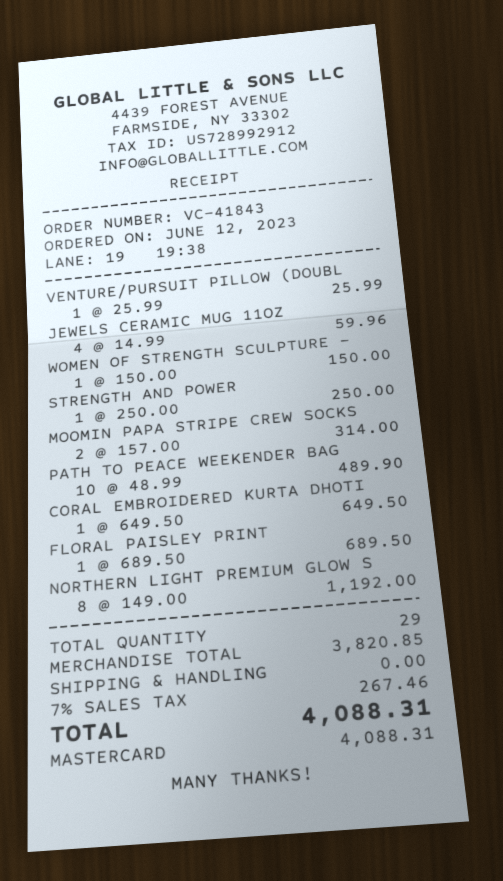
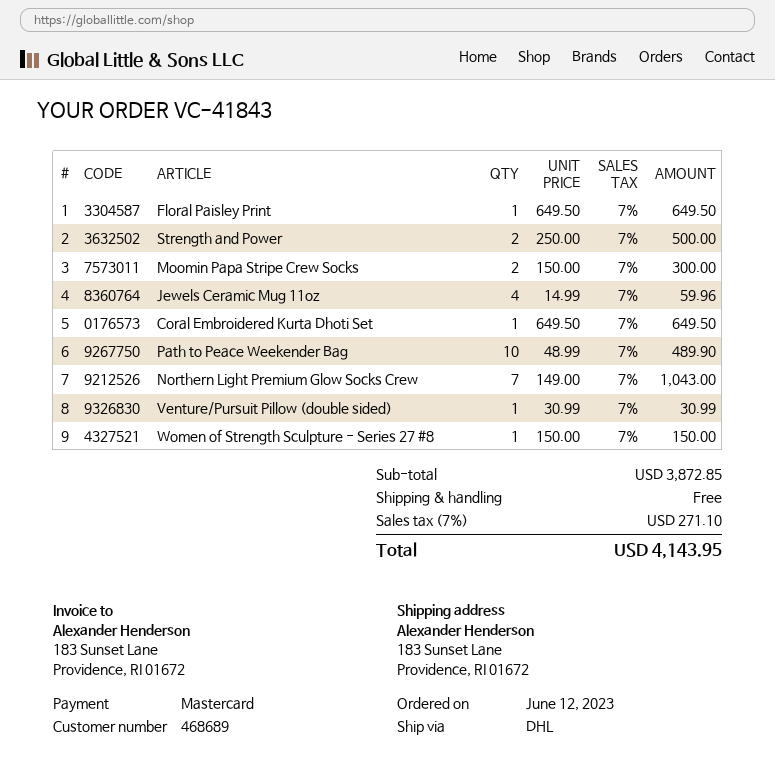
VENTURE/PURSUIT PILLOW (DOUBL: 1 x 25.99 = 25.99 -> 1 x 30.99 = 30.99
STRENGTH AND POWER: 1 x 250.00 = 250.00 -> 2 x 250.00 = 500.00
MOOMIN PAPA STRIPE CREW SOCKS: 2 x 157.00 = 314.00 -> 2 x 150.00 = 300.00
FLORAL PAISLEY PRINT: 1 x 689.50 = 689.50 -> 1 x 649.50 = 649.50
NORTHERN LIGHT PREMIUM GLOW S: 8 x 149.00 = 1192.00 -> 7 x 149.00 = 1043.00
subtotal: 3820.85 -> 3872.85
tax: 7% = 267.46 -> 7% = 271.10
total: 4088.31 -> 4143.95

